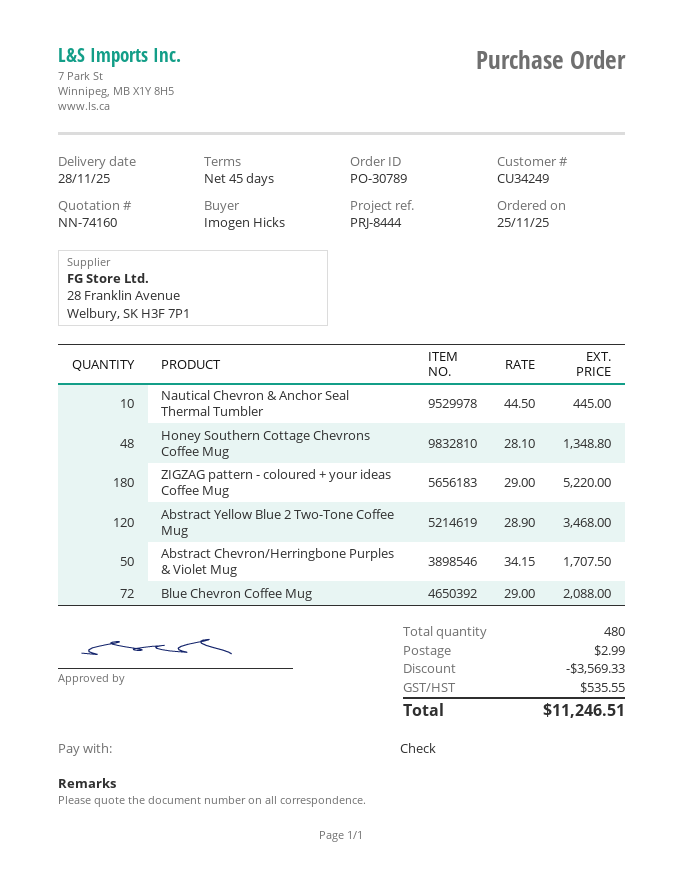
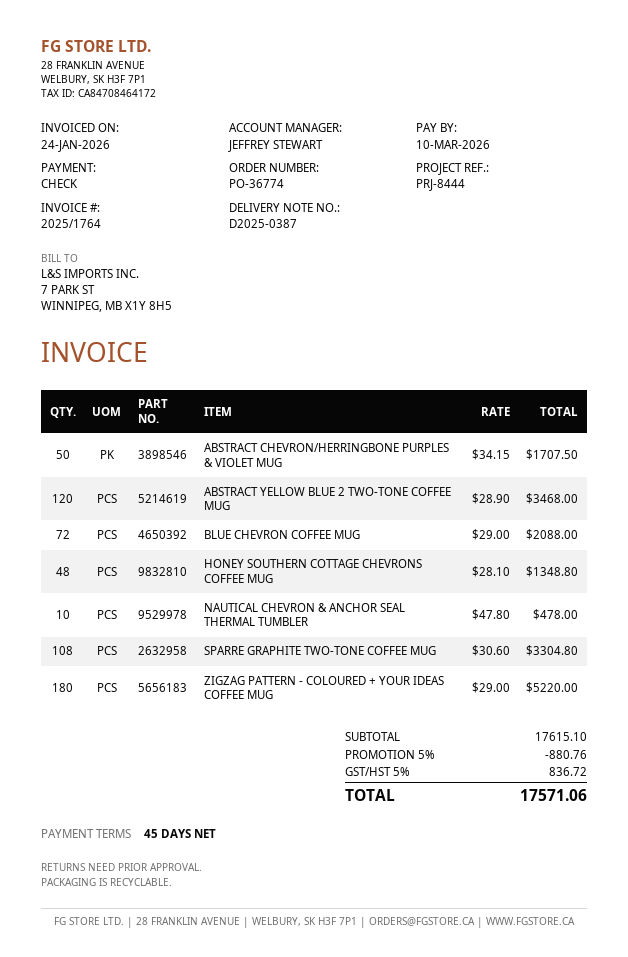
order number: PO-30789 -> PO-36774
Nautical Chevron & Anchor Seal Thermal Tumbler: 10 x 44.50 = 445.00 -> 10 x 47.80 = 478.00
SPARRE GRAPHITE TWO-TONE COFFEE MUG: none -> 108 x 30.60 = 3304.80
discount: 3569.33 -> 880.76
shipping: 2.99 -> none
tax: 535.55 -> 836.72
total: 11246.51 -> 17571.06

